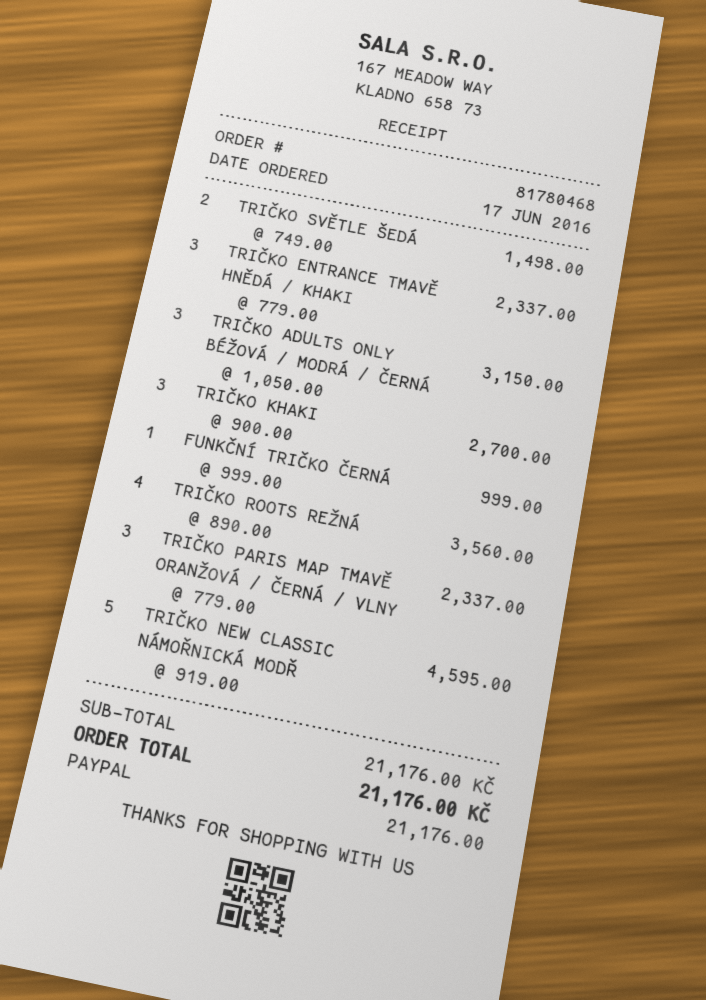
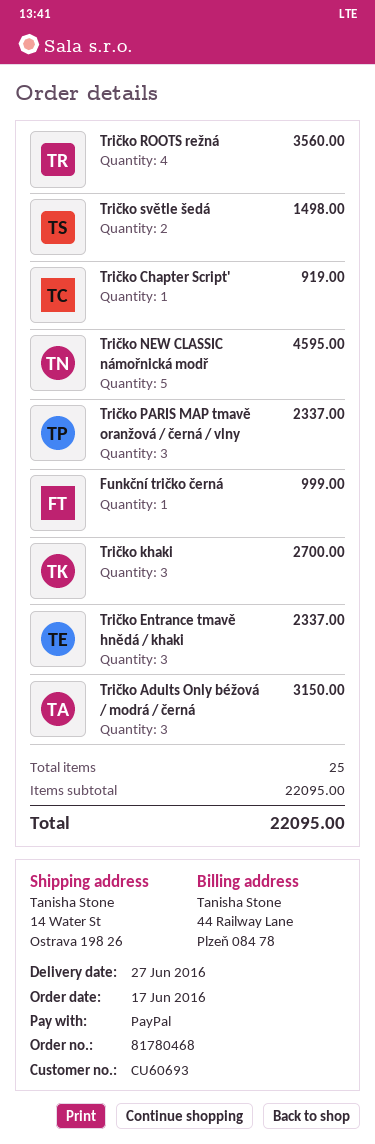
Tričko Chapter Script': none -> 1 for 919.00
subtotal: 21176.00 -> 22095.00
total: 21176.00 -> 22095.00

